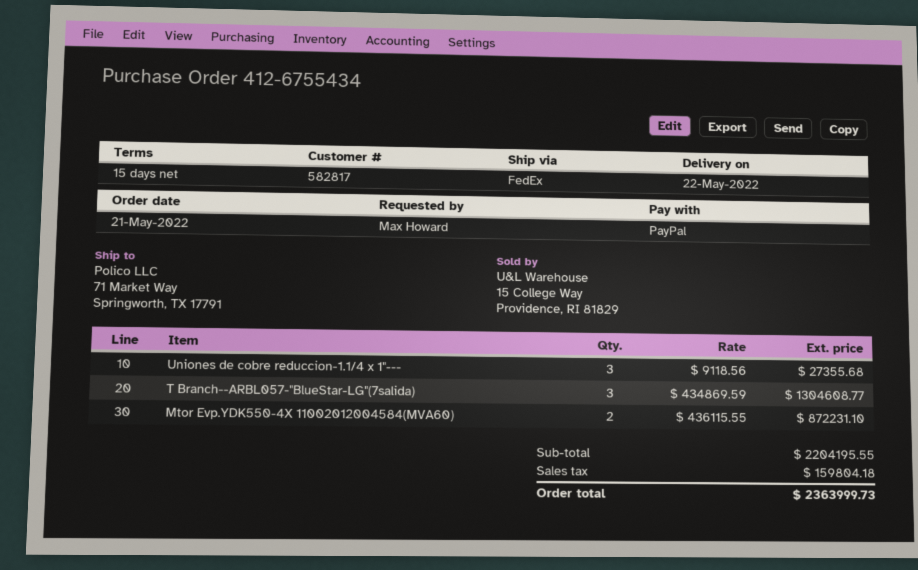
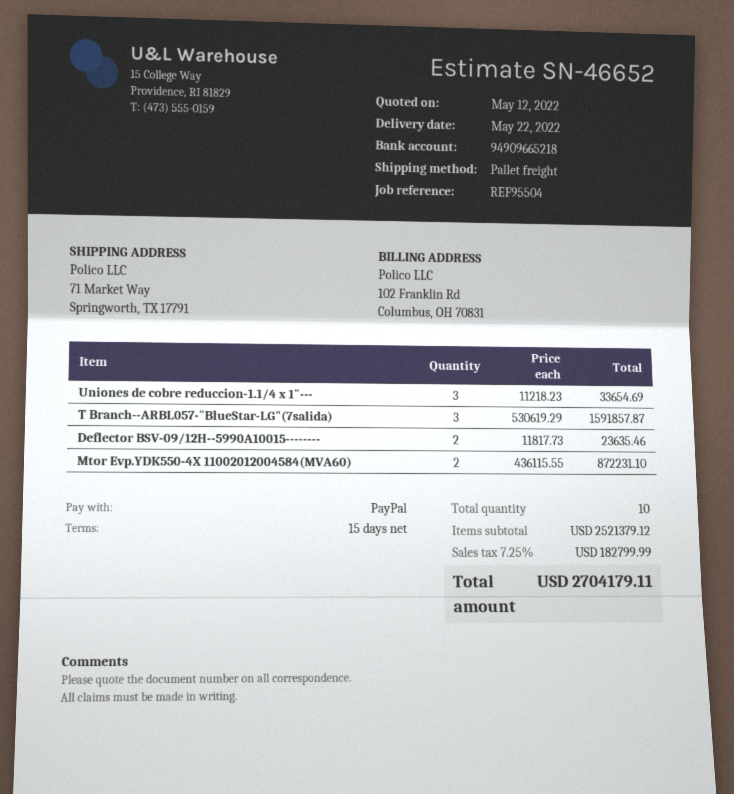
shipping method: FedEx -> pallet freight
Uniones de cobre reduccion-1.1/4 x 1"---: 3 x 9118.56 = 27355.68 -> 3 x 11218.23 = 33654.69
T Branch--ARBL057-"BlueStar-LG"(7salida): 3 x 434869.59 = 1304608.77 -> 3 x 530619.29 = 1591857.87
Deflector BSV-09/12H--5990A10015--------: none -> 2 x 11817.73 = 23635.46
subtotal: 2204195.55 -> 2521379.12
tax: 159804.18 -> 182799.99
total: 2363999.73 -> 2704179.11

